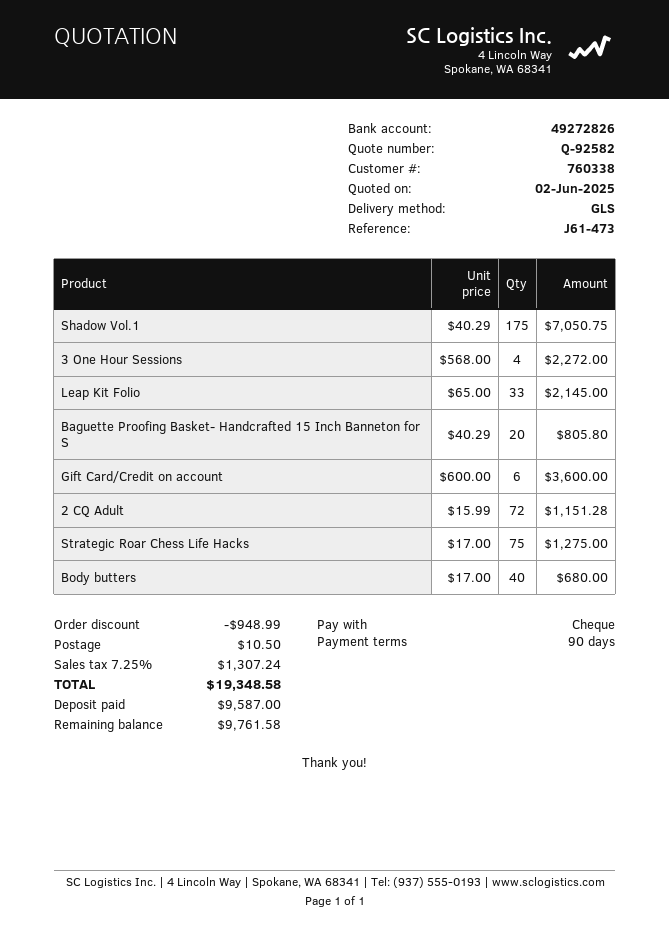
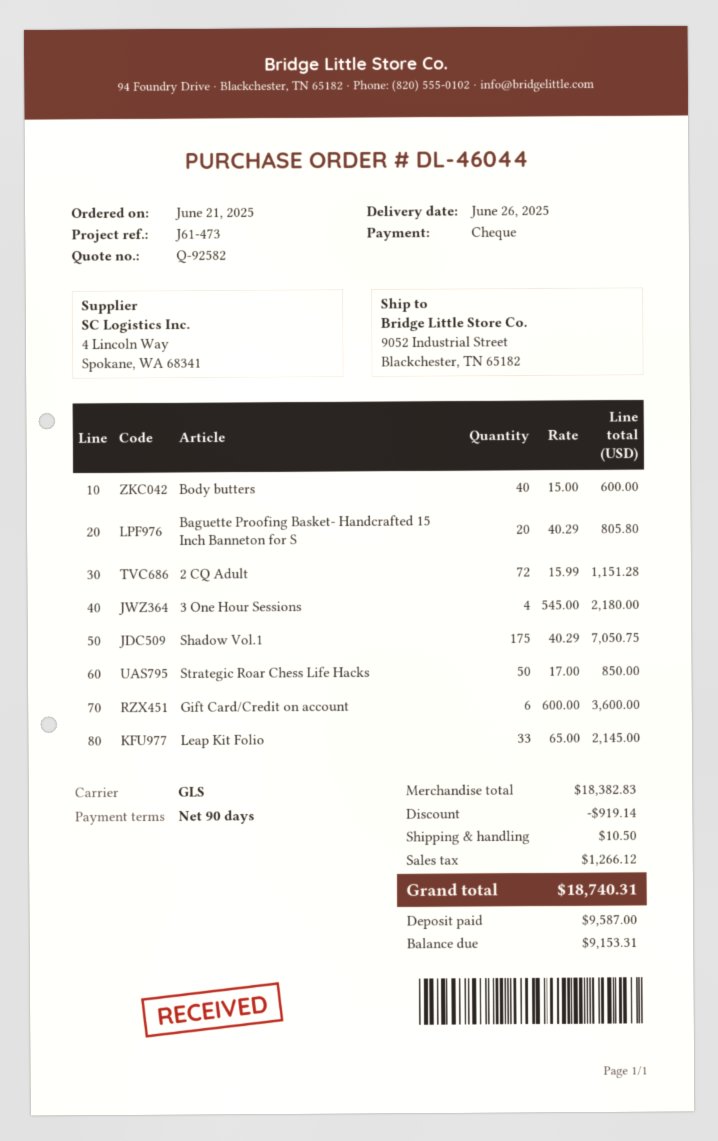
3 One Hour Sessions: 4 x 568.00 = 2272.00 -> 4 x 545.00 = 2180.00
Strategic Roar Chess Life Hacks: 75 x 17.00 = 1275.00 -> 50 x 17.00 = 850.00
Body butters: 40 x 17.00 = 680.00 -> 40 x 15.00 = 600.00
discount: 948.99 -> 919.14
tax: 1307.24 -> 1266.12
total: 19348.58 -> 18740.31
balance: 9761.58 -> 9153.31

